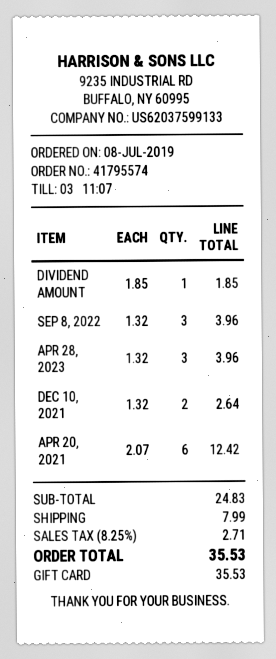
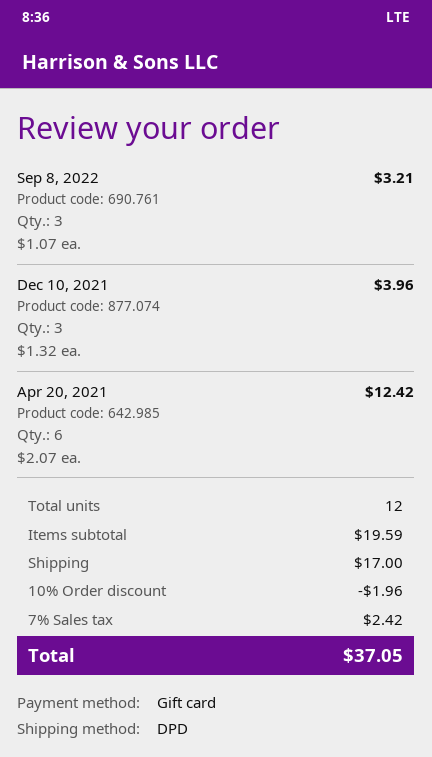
DIVIDEND AMOUNT: 1 x 1.85 = 1.85 -> none
SEP 8, 2022: 3 x 1.32 = 3.96 -> 3 x 1.07 = 3.21
APR 28, 2023: 3 x 1.32 = 3.96 -> none
DEC 10, 2021: 2 x 1.32 = 2.64 -> 3 x 1.32 = 3.96
subtotal: 24.83 -> 19.59
discount: none -> 10% = 1.96
shipping: 7.99 -> 17.00
tax: 8.25% = 2.71 -> 7% = 2.42
total: 35.53 -> 37.05

